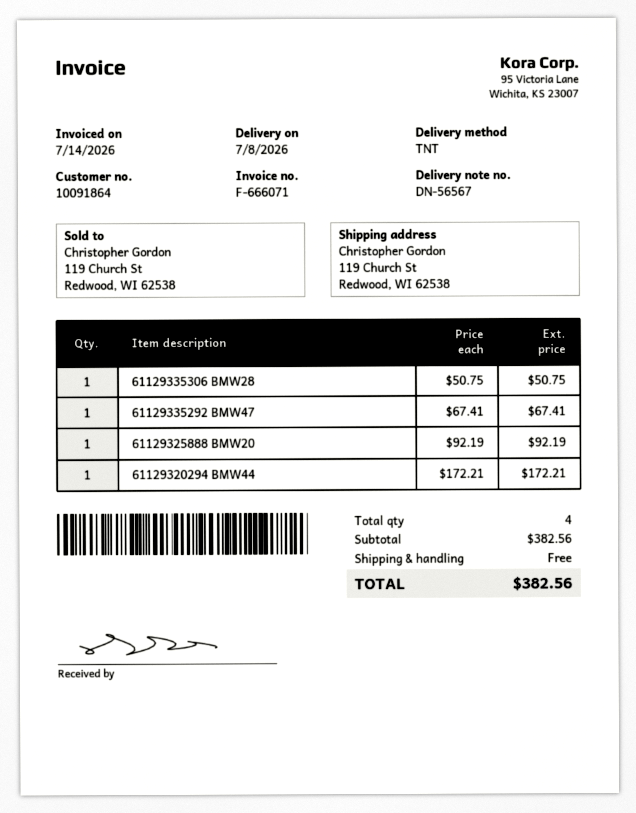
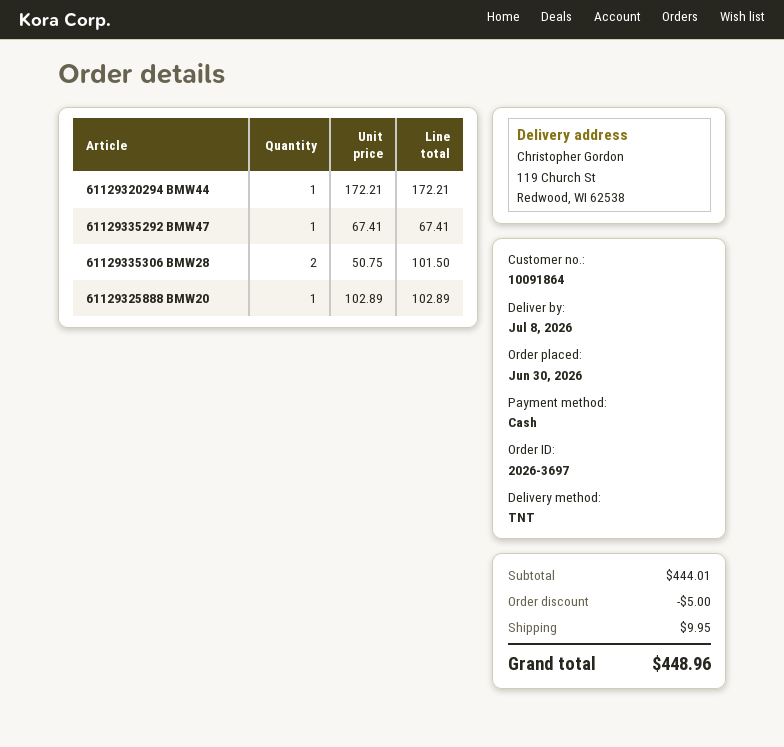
61129335306 BMW28: 1 x 50.75 = 50.75 -> 2 x 50.75 = 101.50
61129325888 BMW20: 1 x 92.19 = 92.19 -> 1 x 102.89 = 102.89
subtotal: 382.56 -> 444.01
discount: none -> 5.00
shipping: 0.00 -> 9.95
total: 382.56 -> 448.96

